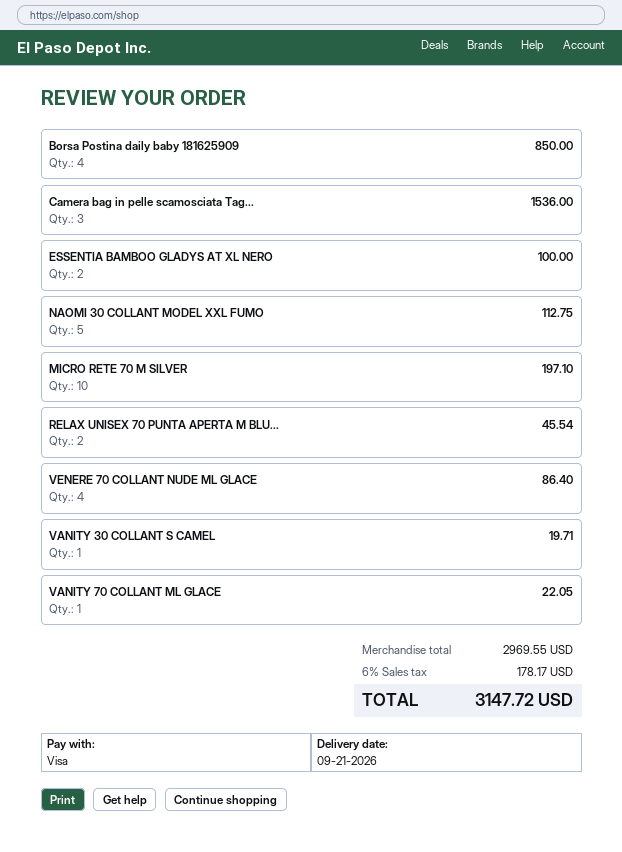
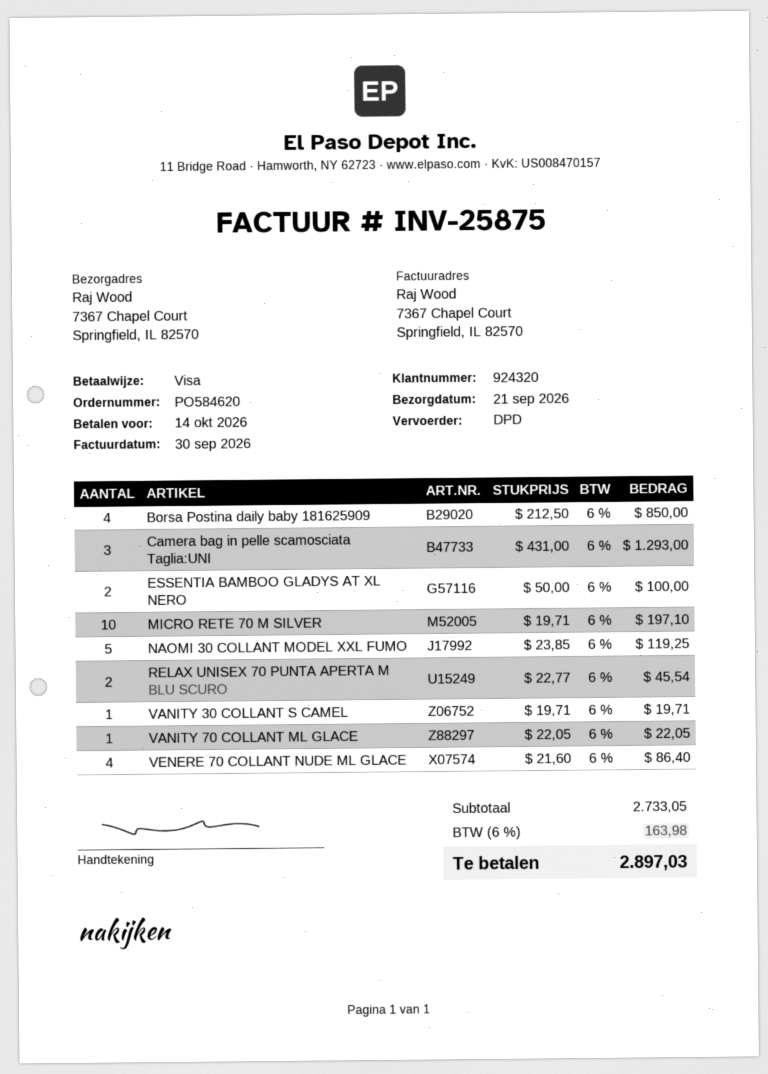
Camera bag in pelle scamosciata Tag...: 3 for 1536.00 -> 3 for 1293.00
NAOMI 30 COLLANT MODEL XXL FUMO: 5 for 112.75 -> 5 for 119.25
subtotal: 2969.55 -> 2733.05
tax: 6% = 178.17 -> 6% = 163.98
total: 3147.72 -> 2897.03

